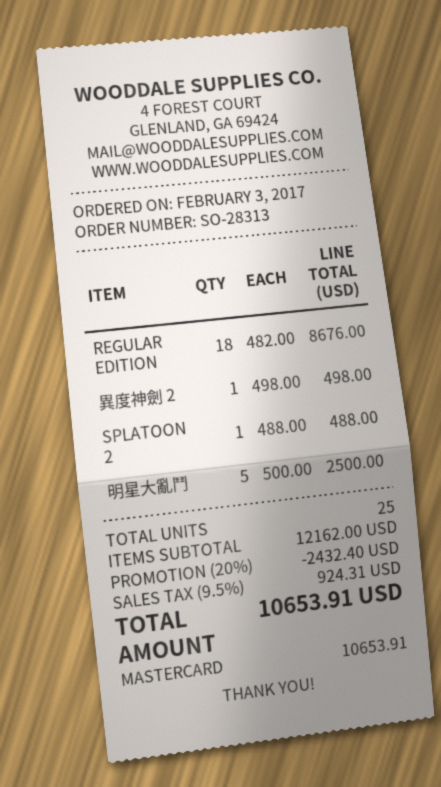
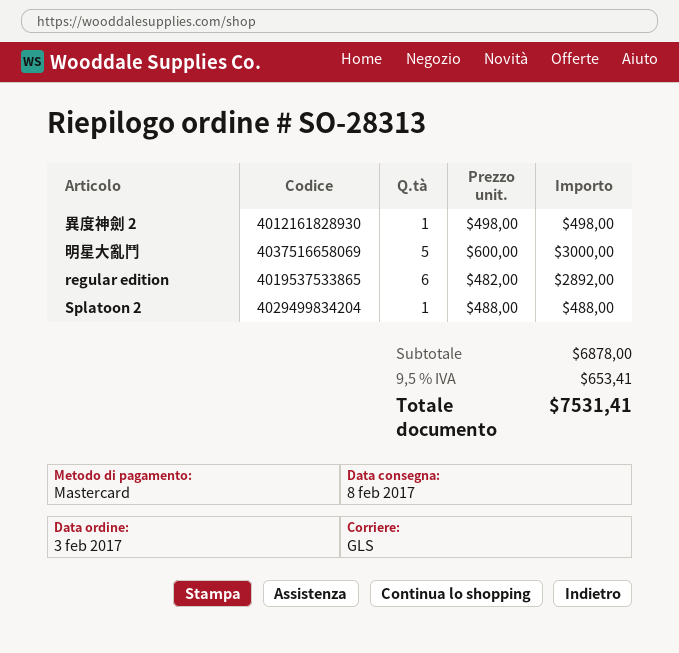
REGULAR EDITION: 18 x 482.00 = 8676.00 -> 6 x 482.00 = 2892.00
明星大亂鬥: 5 x 500.00 = 2500.00 -> 5 x 600.00 = 3000.00
subtotal: 12162.00 -> 6878.00
discount: 20% = 2432.40 -> none
tax: 9.5% = 924.31 -> 9.5% = 653.41
total: 10653.91 -> 7531.41

